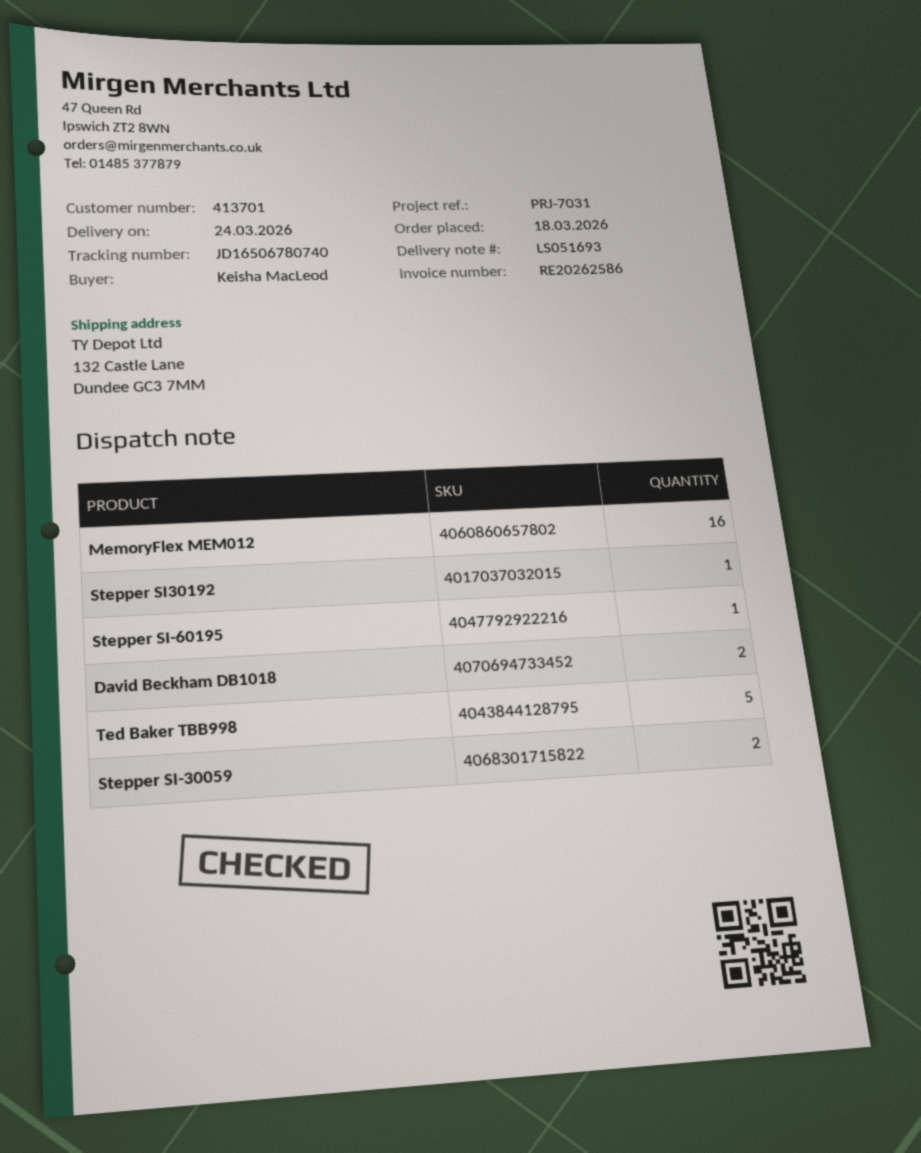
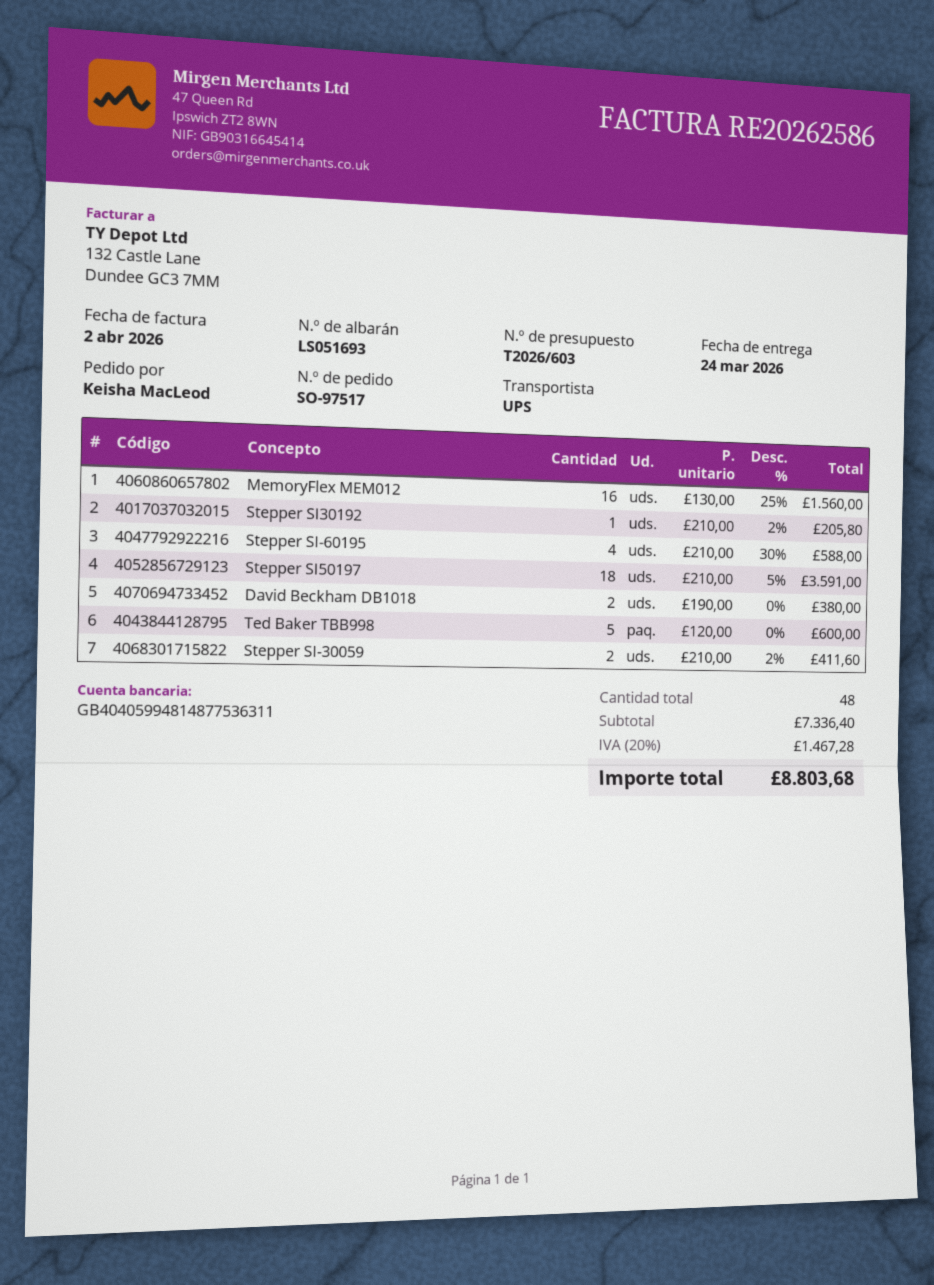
Stepper SI-60195: 1 -> 4
Stepper SI50197: none -> 18

